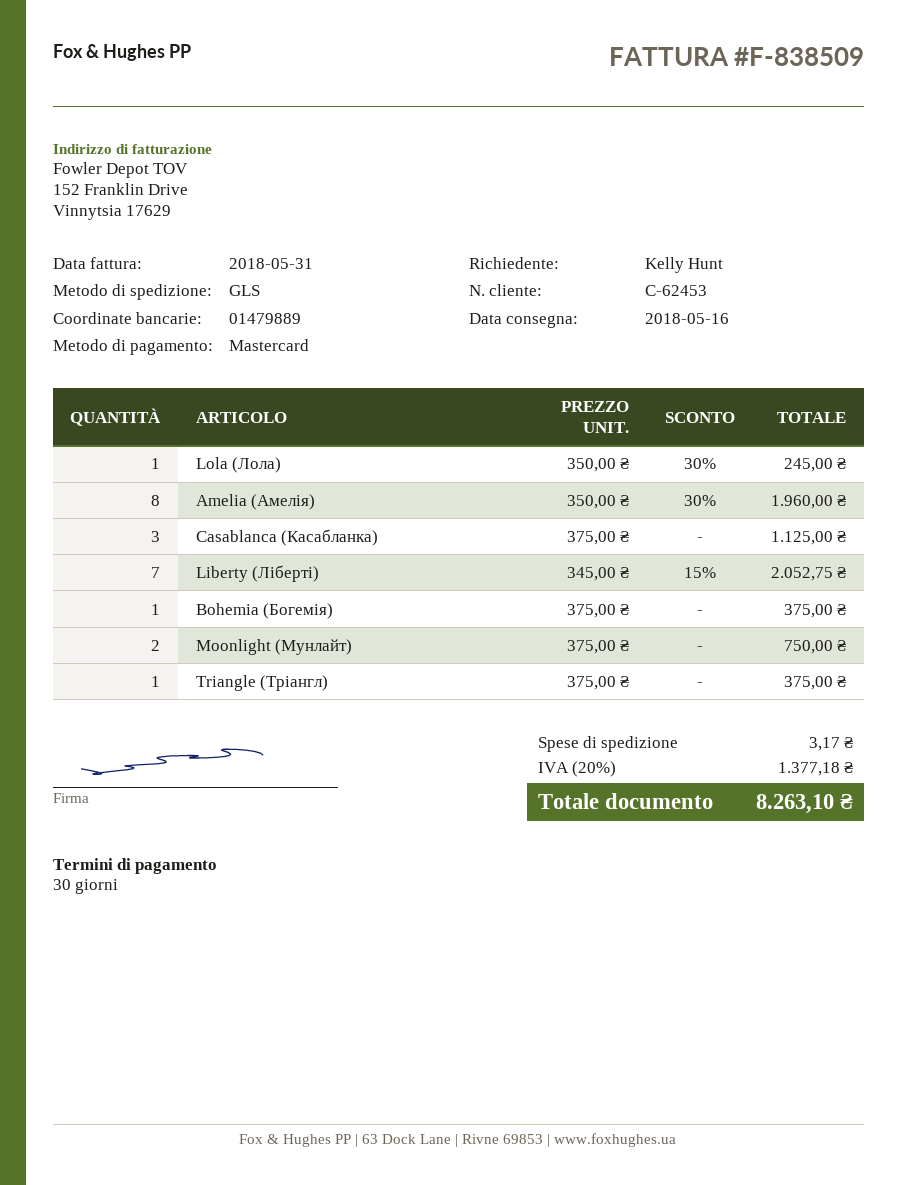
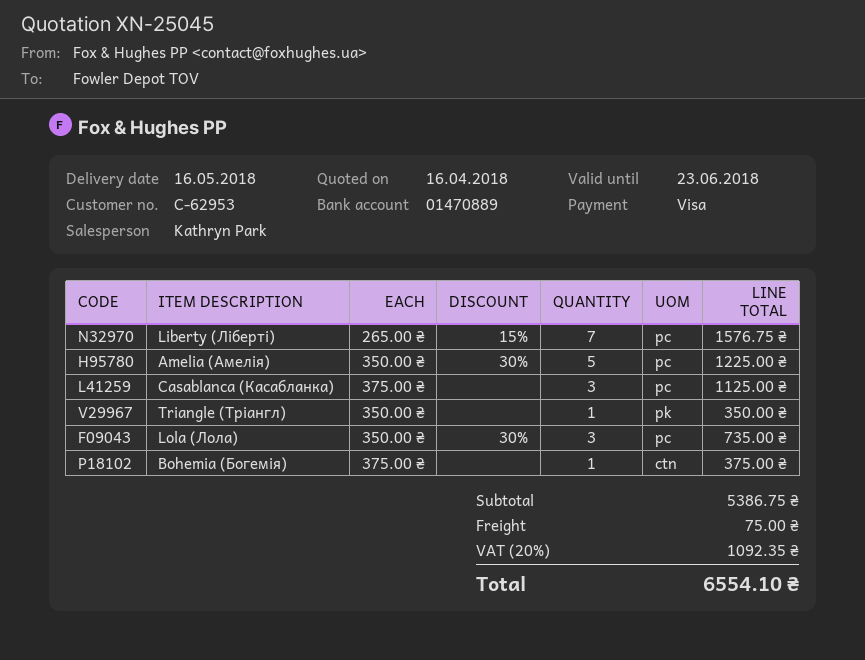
customer number: C-62453 -> C-62953
payment method: Mastercard -> Visa
bank account: 01479889 -> 01470889
Lola (Лола): 1 x 350.00 - 30% = 245.00 -> 3 x 350.00 - 30% = 735.00
Amelia (Амелія): 8 x 350.00 - 30% = 1960.00 -> 5 x 350.00 - 30% = 1225.00
Liberty (Ліберті): 7 x 345.00 - 15% = 2052.75 -> 7 x 265.00 - 15% = 1576.75
Moonlight (Мунлайт): 2 x 375.00 = 750.00 -> none
Triangle (Тріангл): 1 x 375.00 = 375.00 -> 1 x 350.00 = 350.00
shipping: 3.17 -> 75.00
tax: 20% = 1377.18 -> 20% = 1092.35
total: 8263.10 -> 6554.10

